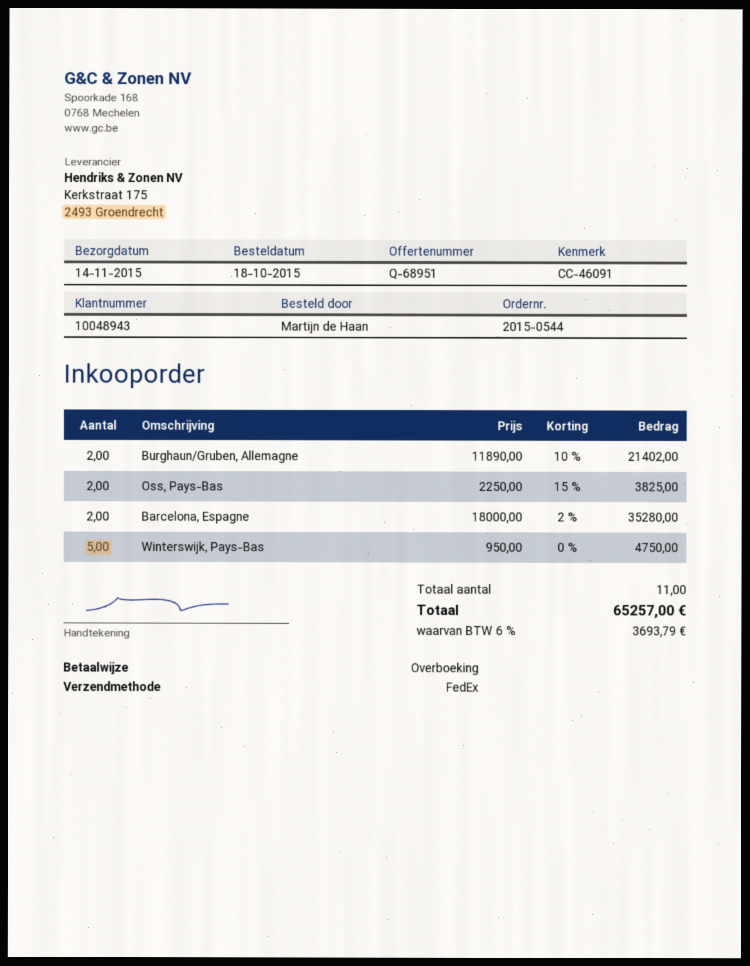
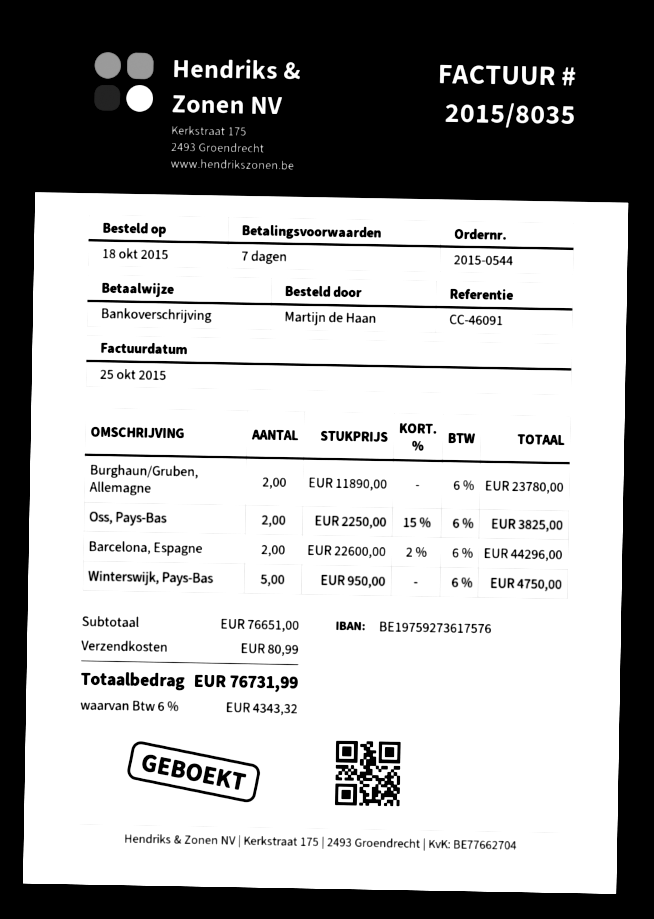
Burghaun/Gruben, Allemagne: 2 x 11890.00 - 10% = 21402.00 -> 2 x 11890.00 = 23780.00
Barcelona, Espagne: 2 x 18000.00 - 2% = 35280.00 -> 2 x 22600.00 - 2% = 44296.00
shipping: none -> 80.99
tax: 6% = 3693.79 -> 6% = 4343.32
total: 65257.00 -> 76731.99

